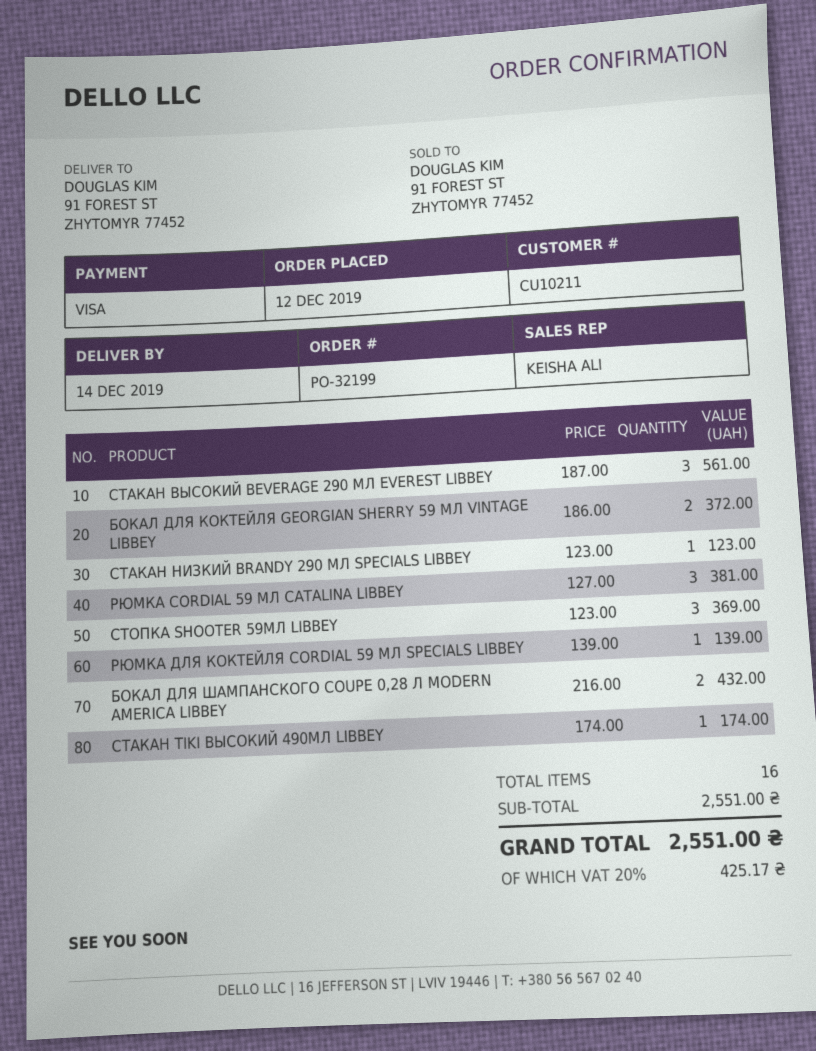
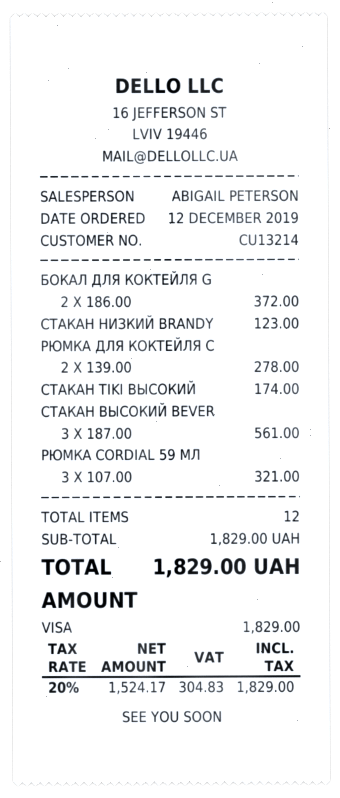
customer number: CU10211 -> CU13214
sales rep: KEISHA ALI -> ABIGAIL PETERSON
РЮМКА CORDIAL 59 МЛ CATALINA LIBBEY: 3 x 127.00 = 381.00 -> 3 x 107.00 = 321.00
СТОПКА SHOOTER 59МЛ LIBBEY: 3 x 123.00 = 369.00 -> none
РЮМКА ДЛЯ КОКТЕЙЛЯ CORDIAL 59 МЛ SPECIALS LIBBEY: 1 x 139.00 = 139.00 -> 2 x 139.00 = 278.00
БОКАЛ ДЛЯ ШАМПАНСКОГО COUPE 0,28 Л MODERN AMERICA LIBBEY: 2 x 216.00 = 432.00 -> none
total quantity: 16 -> 12
subtotal: 2551.00 -> 1829.00
tax: 20% = 425.17 -> 20% = 304.83
total: 2551.00 -> 1829.00

